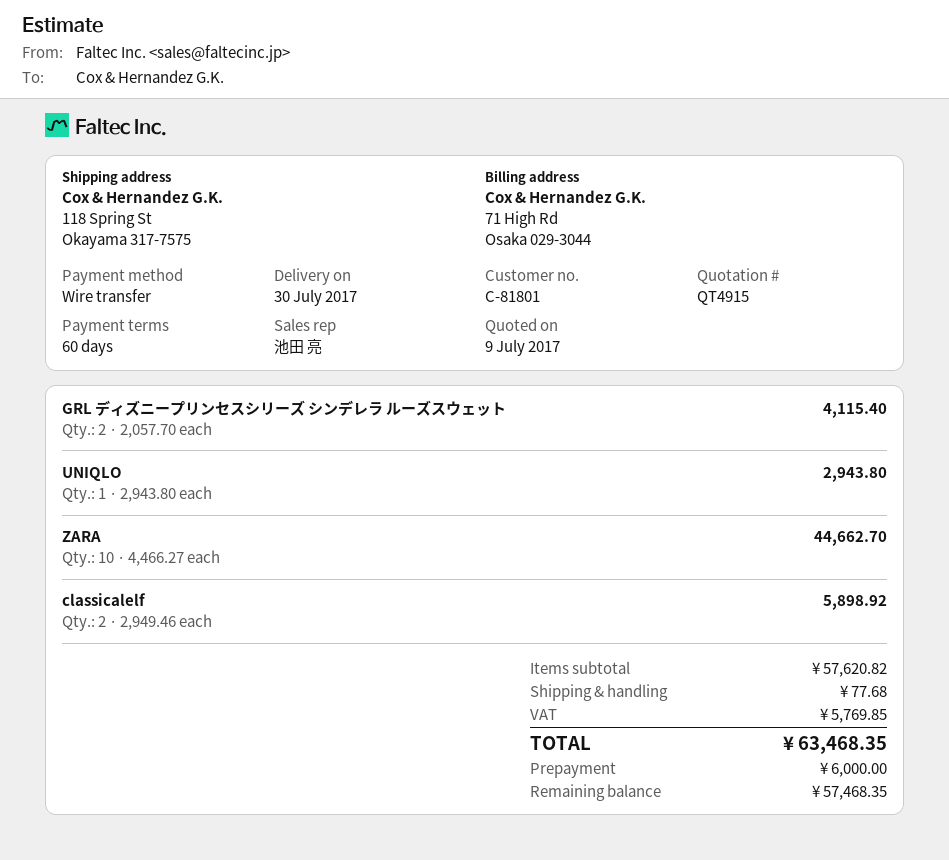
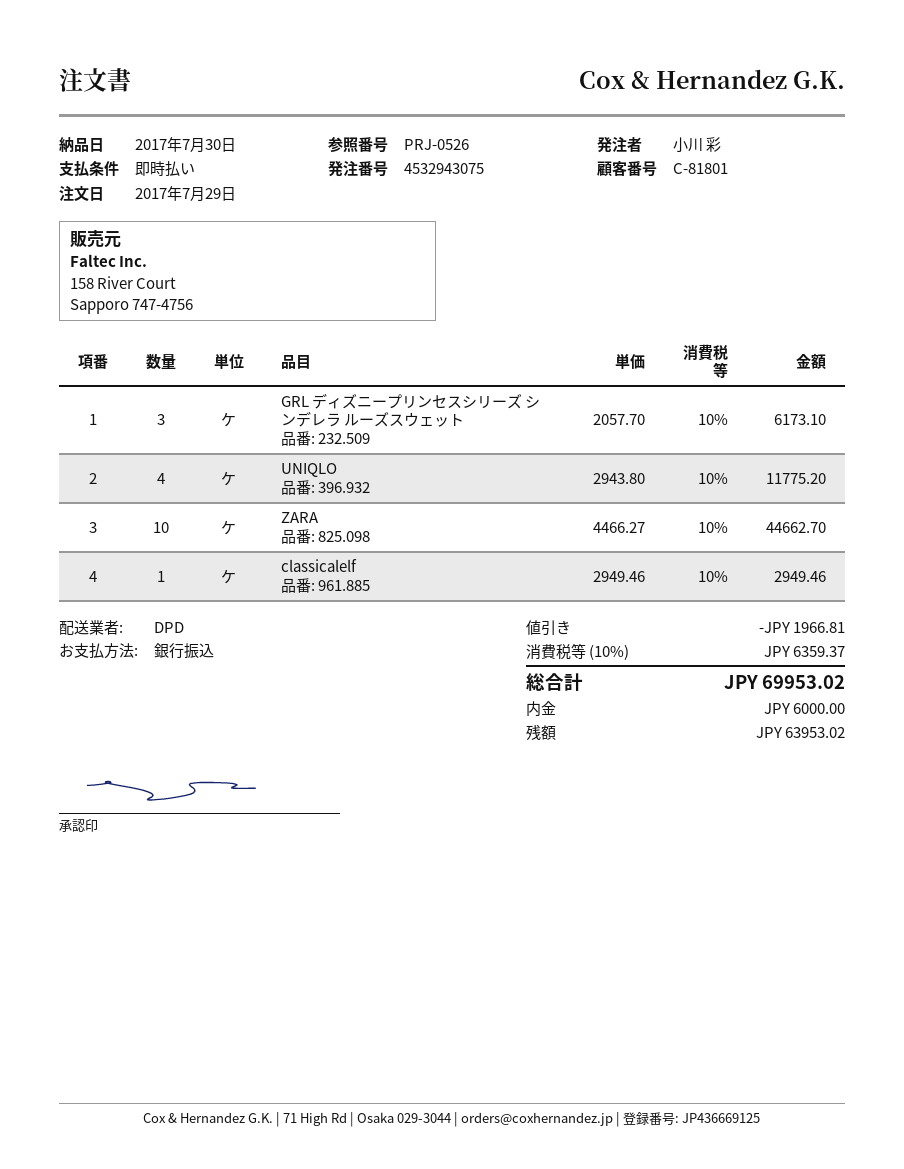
payment terms: 60 days -> on receipt
GRL ディズニープリンセスシリーズ シンデレラ ルーズスウェット: 2 x 2057.70 = 4115.40 -> 3 x 2057.70 = 6173.10
UNIQLO: 1 x 2943.80 = 2943.80 -> 4 x 2943.80 = 11775.20
classicalelf: 2 x 2949.46 = 5898.92 -> 1 x 2949.46 = 2949.46
discount: none -> 1966.81
shipping: 77.68 -> none
tax: 5769.85 -> 6359.37
total: 63468.35 -> 69953.02
balance: 57468.35 -> 63953.02

